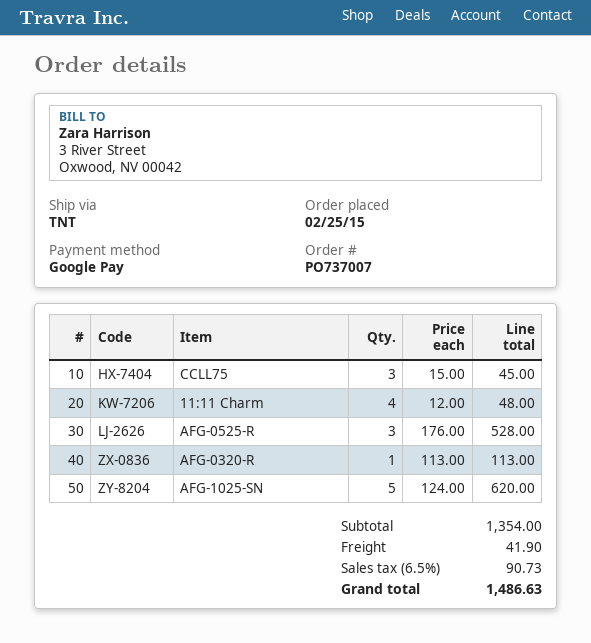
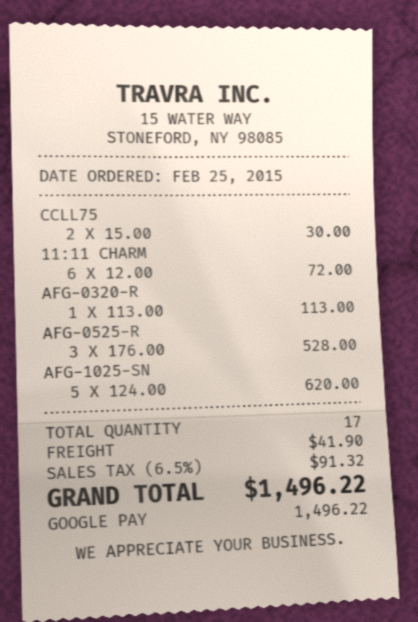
CCLL75: 3 x 15.00 = 45.00 -> 2 x 15.00 = 30.00
11:11 Charm: 4 x 12.00 = 48.00 -> 6 x 12.00 = 72.00
tax: 6.5% = 90.73 -> 6.5% = 91.32
total: 1486.63 -> 1496.22

